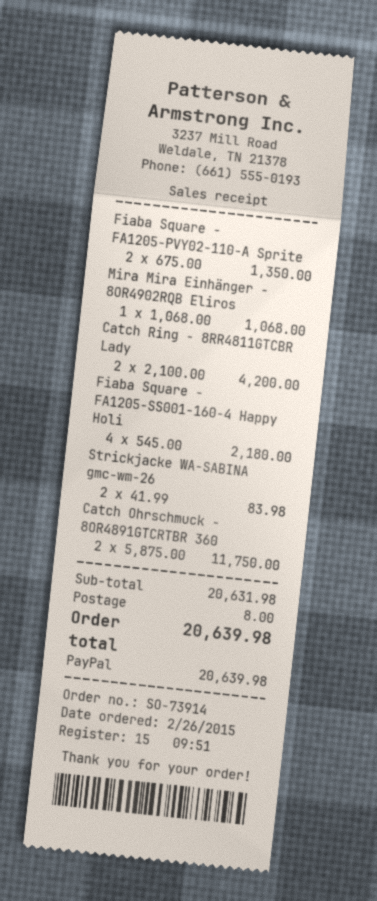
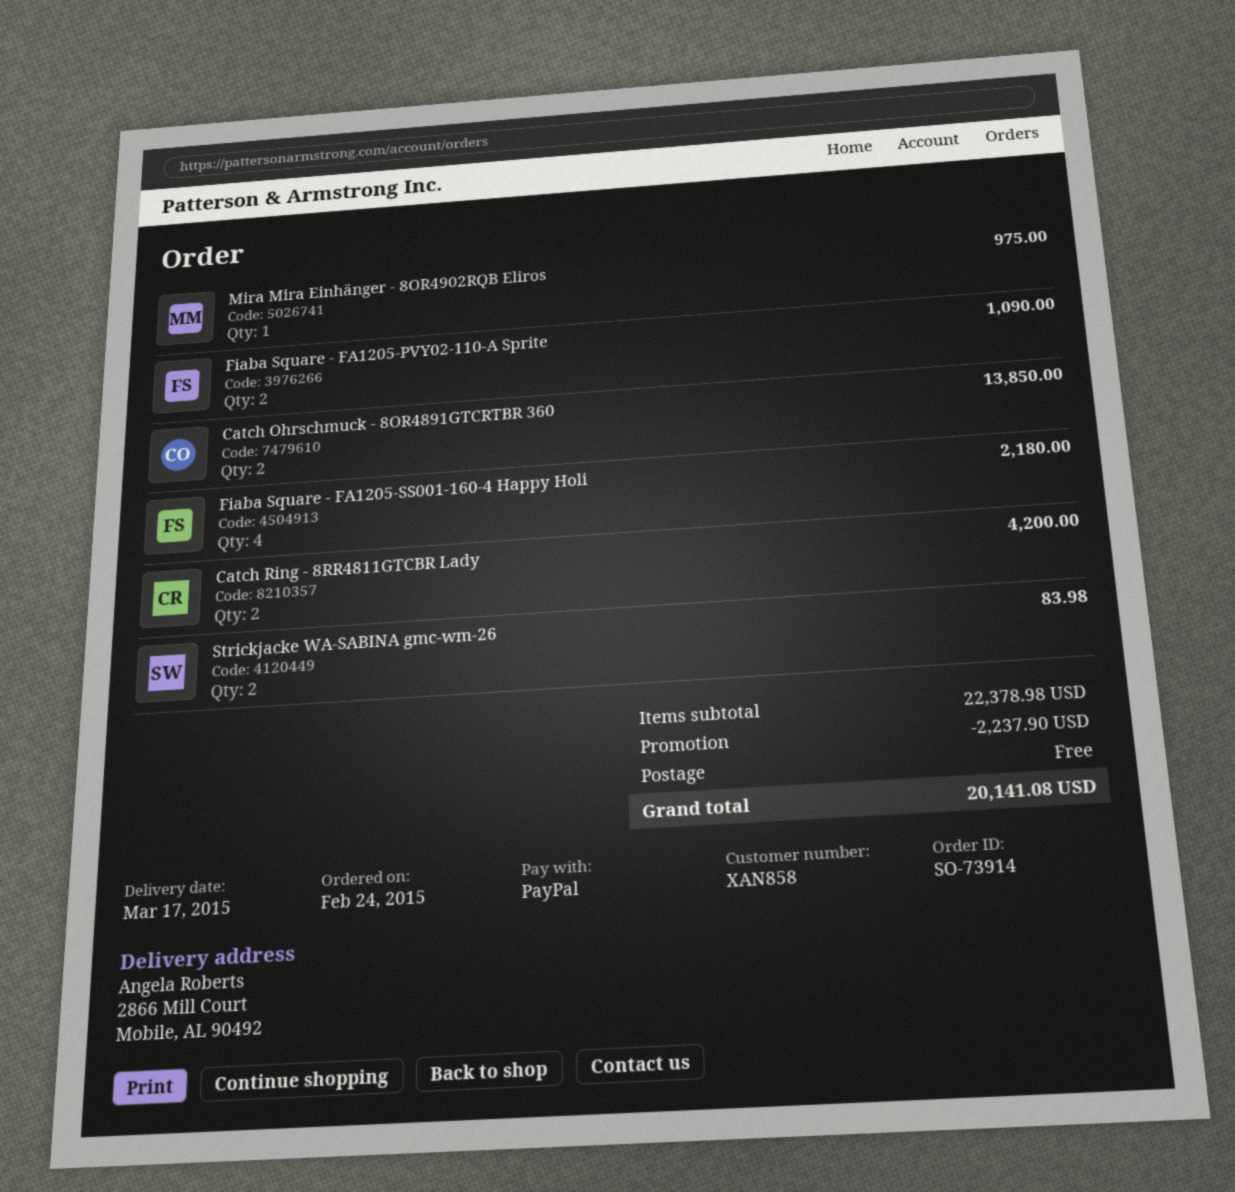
order date: 2015-02-26 -> 2015-02-24
Fiaba Square - FA1205-PVY02-110-A Sprite: 2 for 1350.00 -> 2 for 1090.00
Mira Mira Einhänger - 8OR4902RQB Eliros: 1 for 1068.00 -> 1 for 975.00
Catch Ohrschmuck - 8OR4891GTCRTBR 360: 2 for 11750.00 -> 2 for 13850.00
subtotal: 20631.98 -> 22378.98
discount: none -> 2237.90
shipping: 8.00 -> 0.00
total: 20639.98 -> 20141.08

